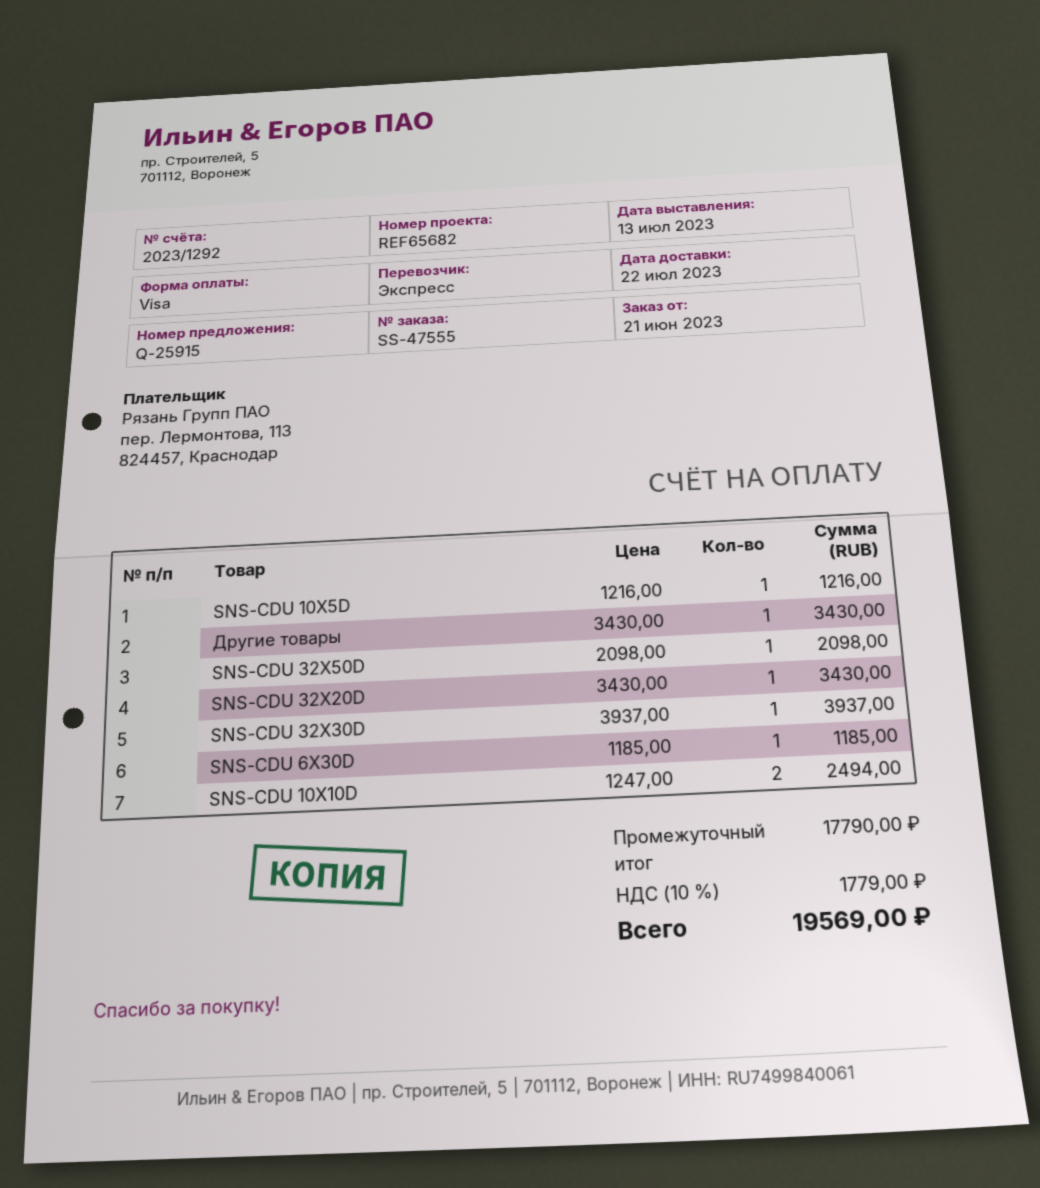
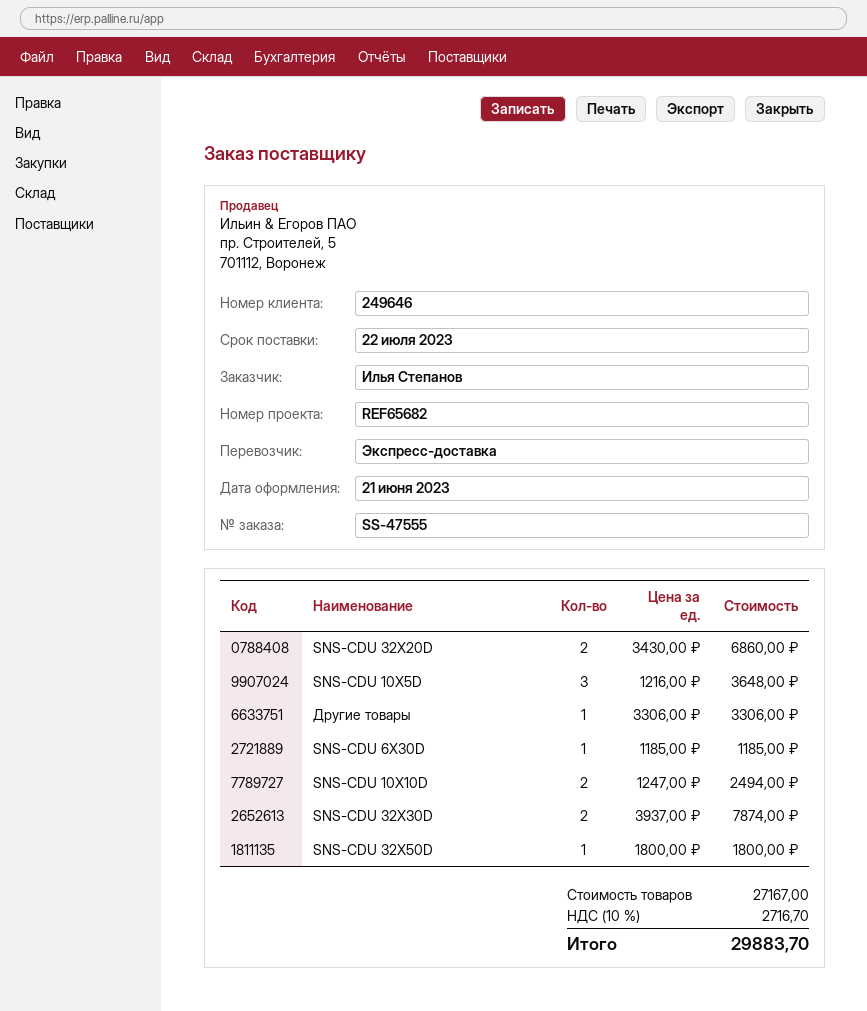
SNS-CDU 10X5D: 1 x 1216.00 = 1216.00 -> 3 x 1216.00 = 3648.00
Другие товары: 1 x 3430.00 = 3430.00 -> 1 x 3306.00 = 3306.00
SNS-CDU 32X50D: 1 x 2098.00 = 2098.00 -> 1 x 1800.00 = 1800.00
SNS-CDU 32X20D: 1 x 3430.00 = 3430.00 -> 2 x 3430.00 = 6860.00
SNS-CDU 32X30D: 1 x 3937.00 = 3937.00 -> 2 x 3937.00 = 7874.00
subtotal: 17790.00 -> 27167.00
tax: 10% = 1779.00 -> 10% = 2716.70
total: 19569.00 -> 29883.70

